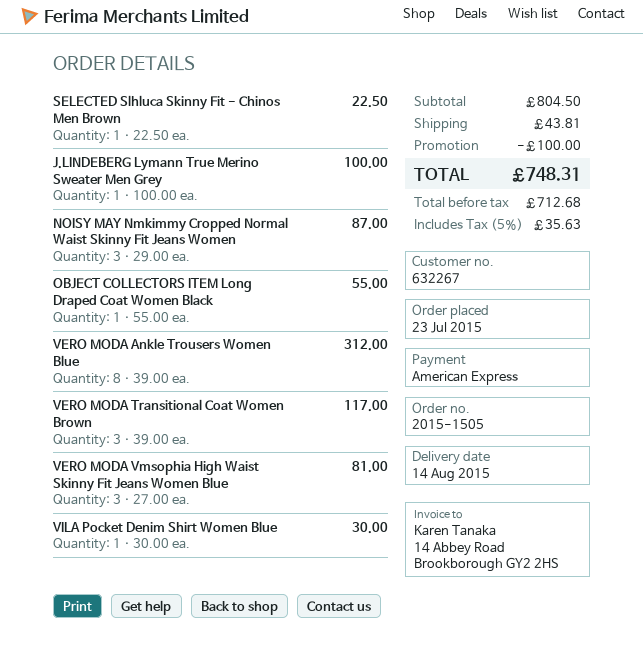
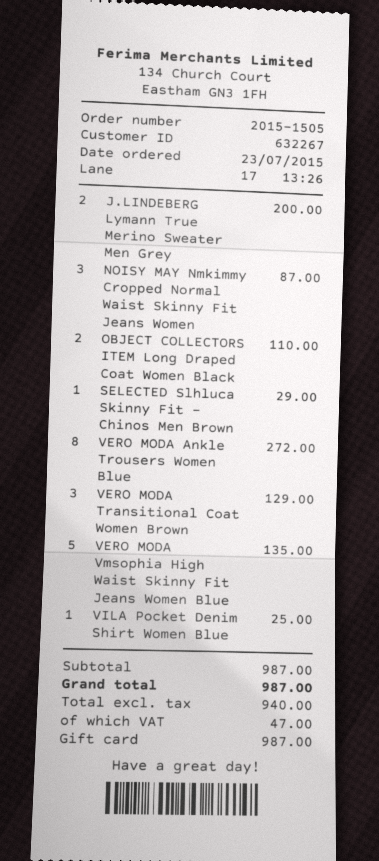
payment method: American Express -> gift card
SELECTED Slhluca Skinny Fit - Chinos Men Brown: 1 for 22.50 -> 1 for 29.00
J.LINDEBERG Lymann True Merino Sweater Men Grey: 1 for 100.00 -> 2 for 200.00
OBJECT COLLECTORS ITEM Long Draped Coat Women Black: 1 for 55.00 -> 2 for 110.00
VERO MODA Ankle Trousers Women Blue: 8 for 312.00 -> 8 for 272.00
VERO MODA Transitional Coat Women Brown: 3 for 117.00 -> 3 for 129.00
VERO MODA Vmsophia High Waist Skinny Fit Jeans Women Blue: 3 for 81.00 -> 5 for 135.00
VILA Pocket Denim Shirt Women Blue: 1 for 30.00 -> 1 for 25.00
subtotal: 804.50 -> 987.00
discount: 100.00 -> none
shipping: 43.81 -> none
net: 712.68 -> 940.00
tax: 35.63 -> 47.00
total: 748.31 -> 987.00

